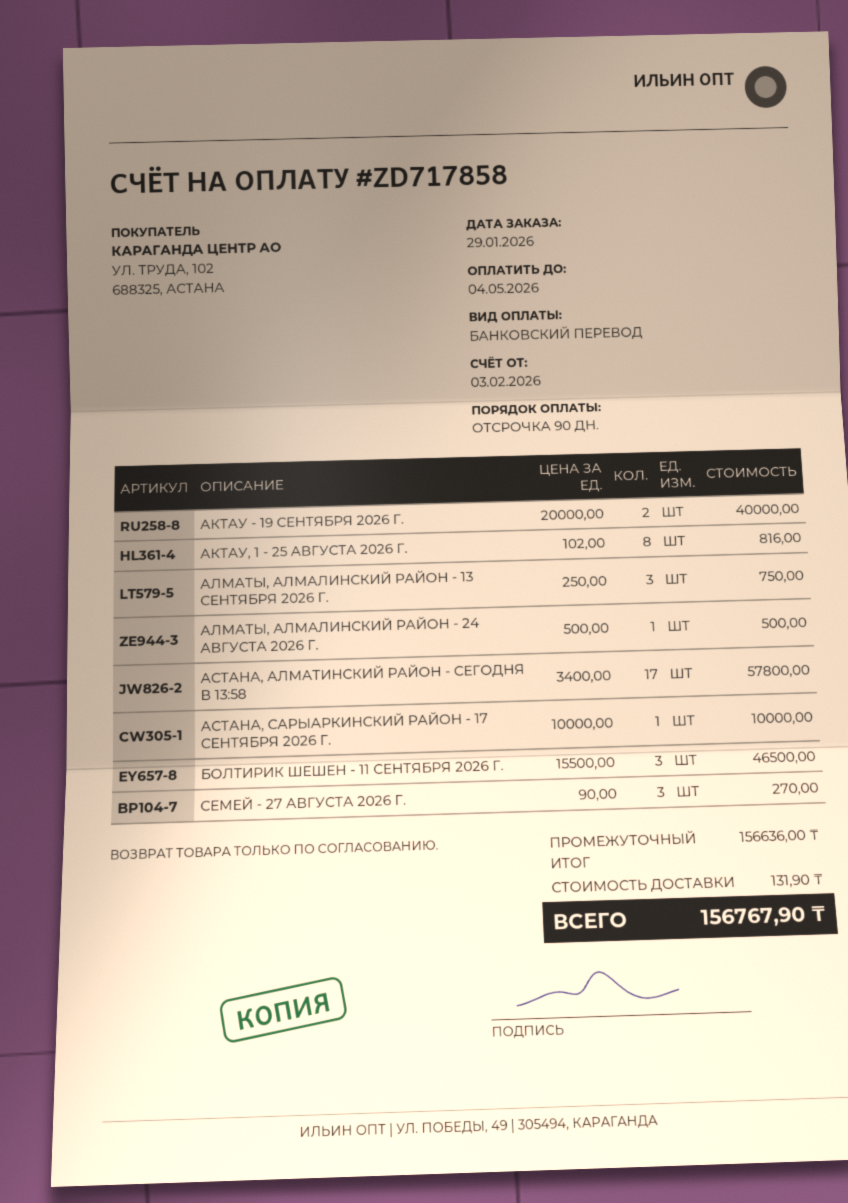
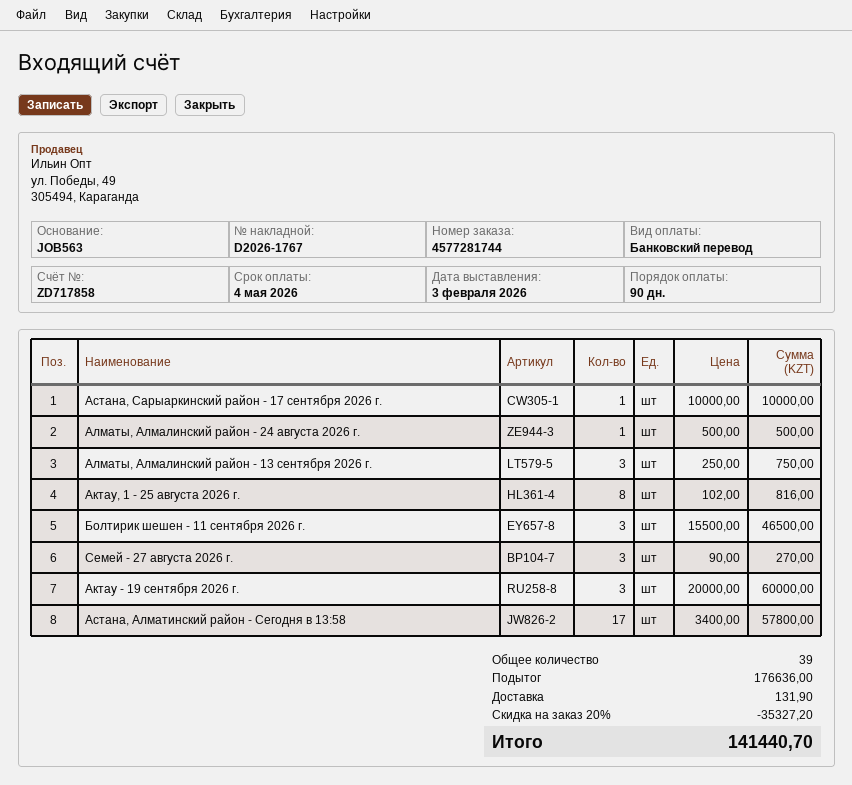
АКТАУ - 19 СЕНТЯБРЯ 2026 Г.: 2 x 20000.00 = 40000.00 -> 3 x 20000.00 = 60000.00
subtotal: 156636.00 -> 176636.00
discount: none -> 20% = 35327.20
total: 156767.90 -> 141440.70

